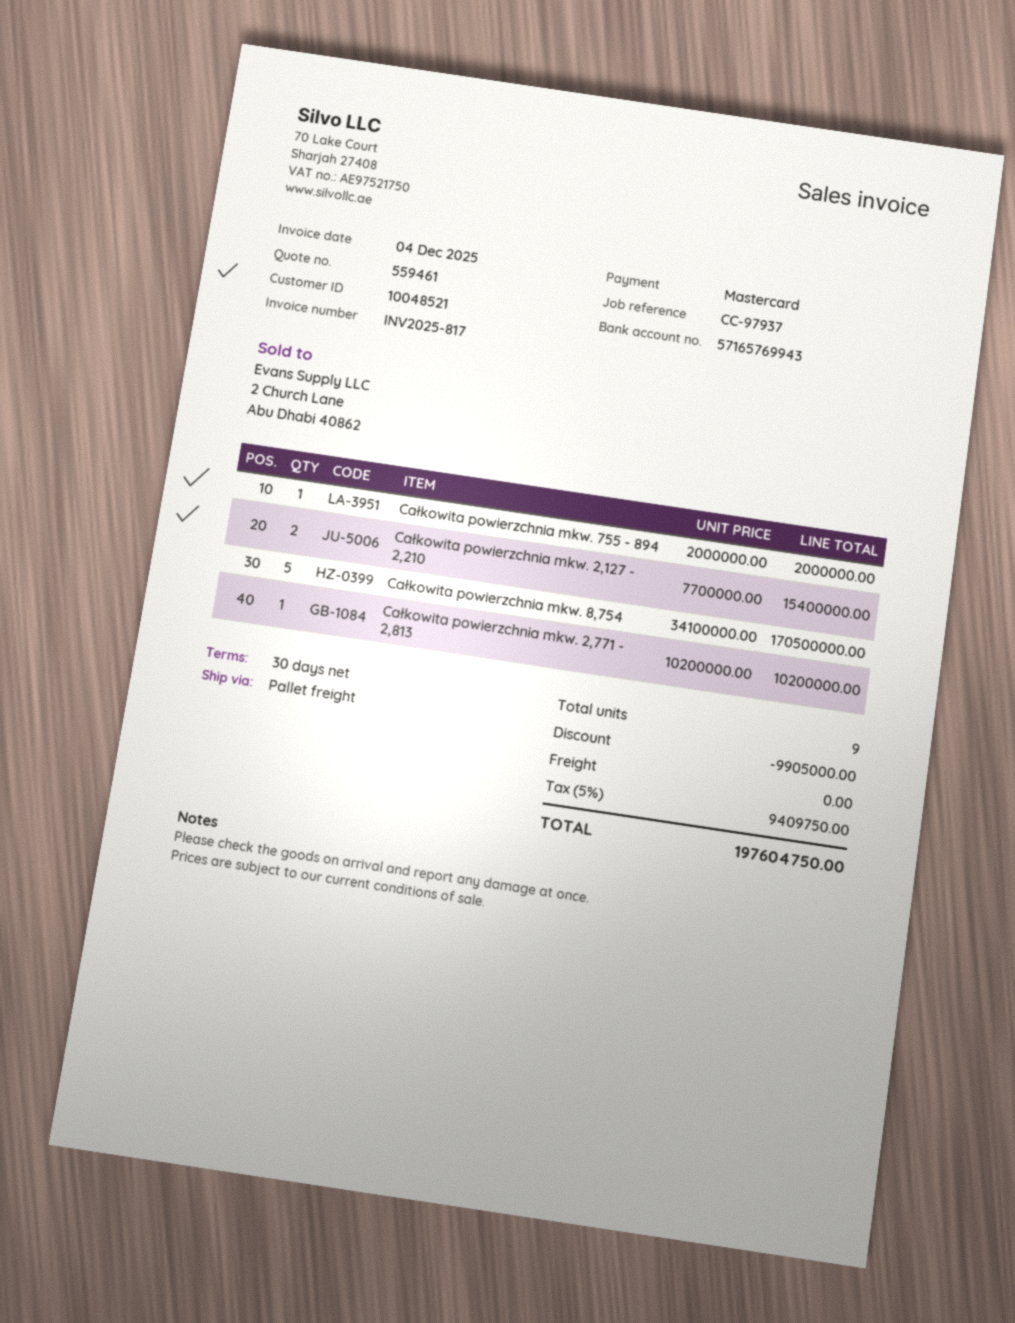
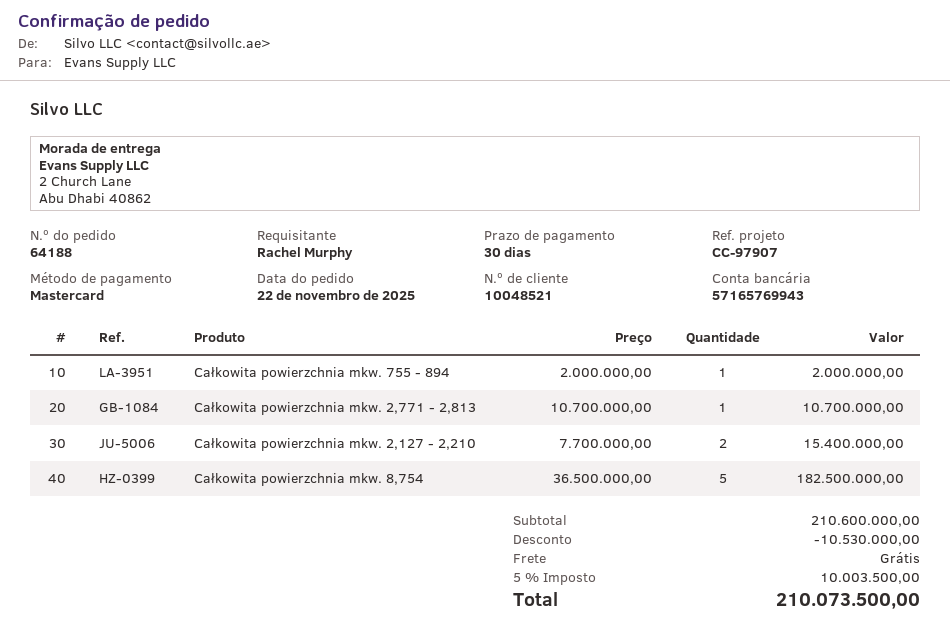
reference: CC-97937 -> CC-97907
Całkowita powierzchnia mkw. 8,754: 5 x 34100000.00 = 170500000.00 -> 5 x 36500000.00 = 182500000.00
Całkowita powierzchnia mkw. 2,771 - 2,813: 1 x 10200000.00 = 10200000.00 -> 1 x 10700000.00 = 10700000.00
discount: 9905000.00 -> 10530000.00
tax: 5% = 9409750.00 -> 5% = 10003500.00
total: 197604750.00 -> 210073500.00

